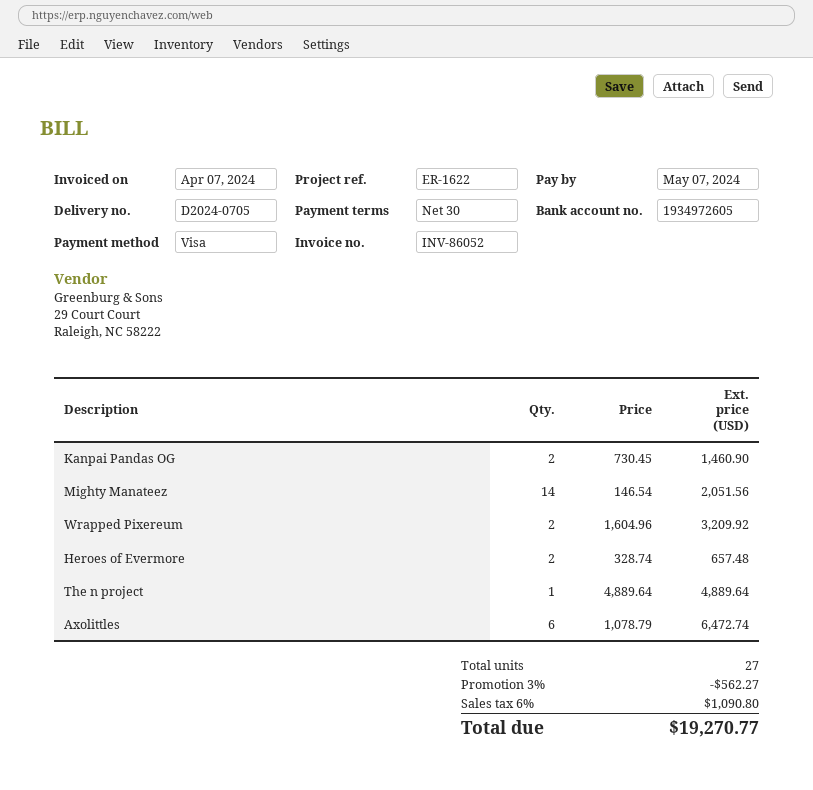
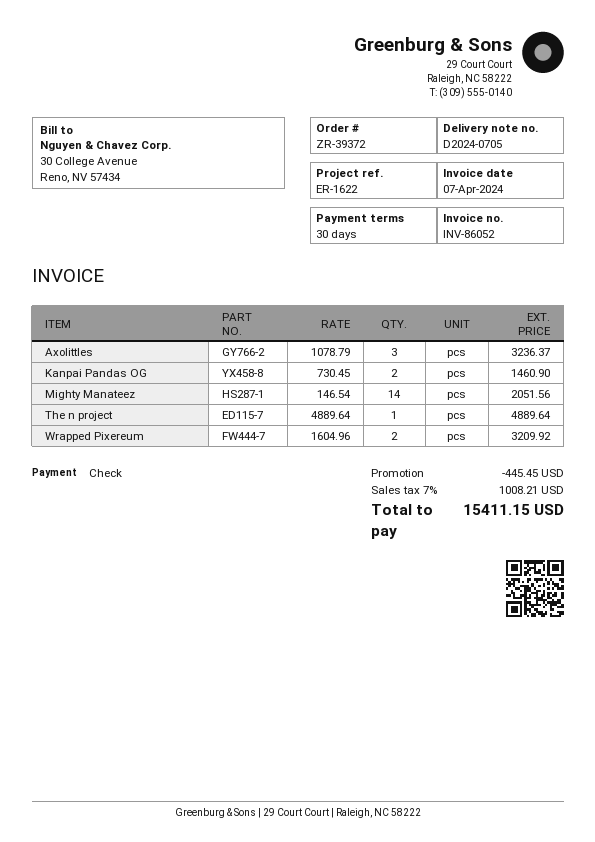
payment method: Visa -> cheque
Heroes of Evermore: 2 x 328.74 = 657.48 -> none
Axolittles: 6 x 1078.79 = 6472.74 -> 3 x 1078.79 = 3236.37
discount: 562.27 -> 445.45
tax: 6% = 1090.80 -> 7% = 1008.21
total: 19270.77 -> 15411.15

